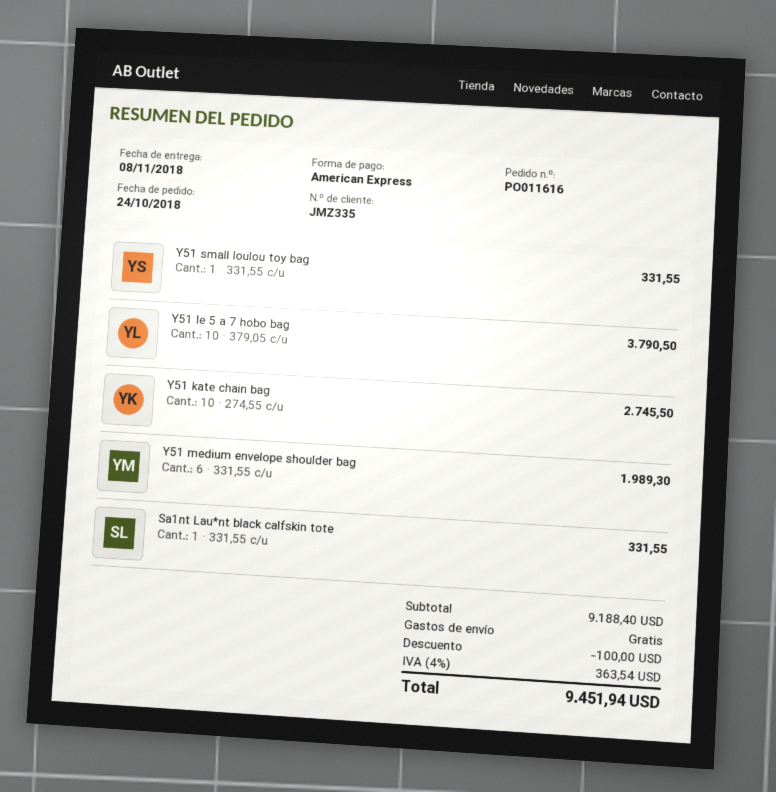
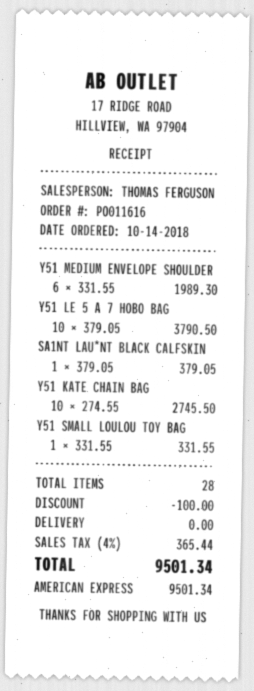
order date: 2018-10-24 -> 2018-10-14
Sa1nt Lau*nt black calfskin tote: 1 x 331.55 = 331.55 -> 1 x 379.05 = 379.05
tax: 4% = 363.54 -> 4% = 365.44
total: 9451.94 -> 9501.34

